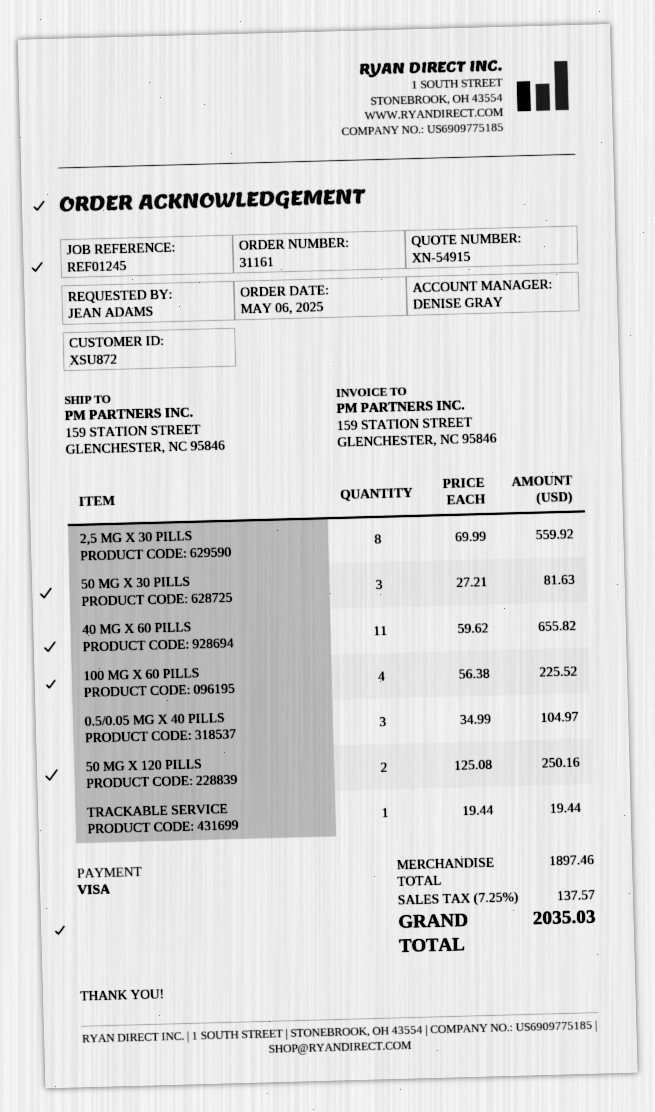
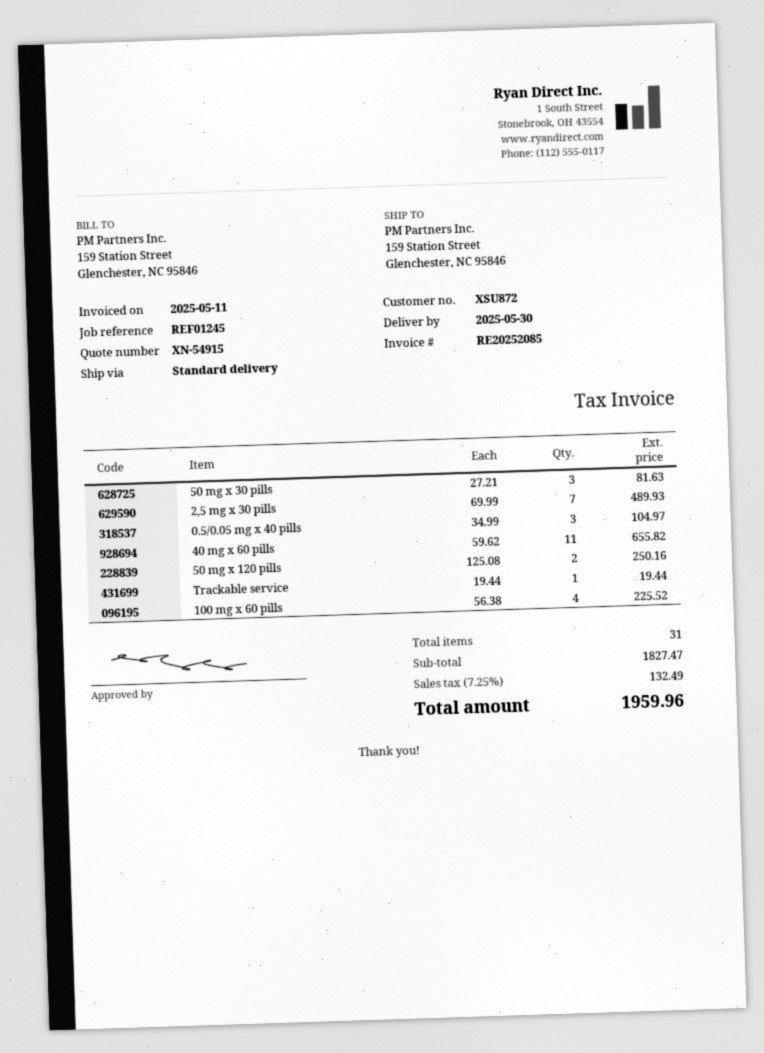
2,5 MG X 30 PILLS: 8 x 69.99 = 559.92 -> 7 x 69.99 = 489.93
subtotal: 1897.46 -> 1827.47
tax: 7.25% = 137.57 -> 7.25% = 132.49
total: 2035.03 -> 1959.96

